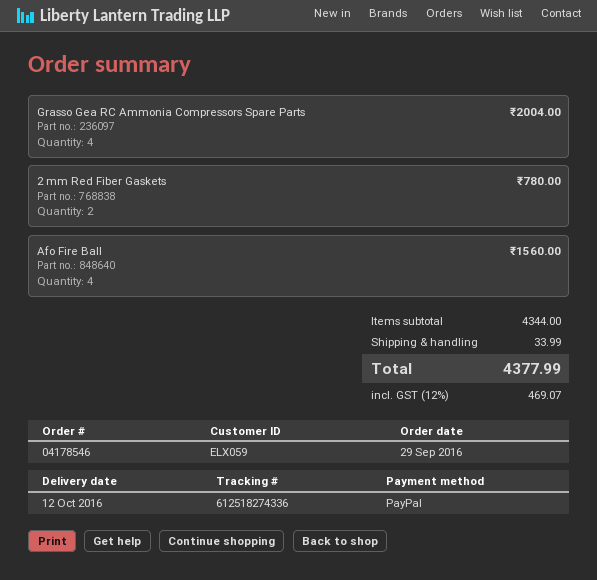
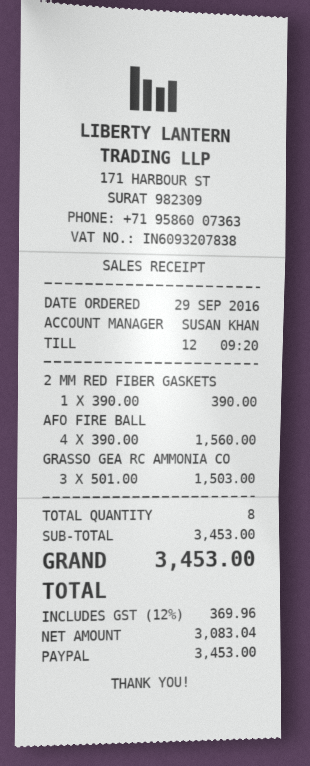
Grasso Gea RC Ammonia Compressors Spare Parts: 4 for 2004.00 -> 3 for 1503.00
2 mm Red Fiber Gaskets: 2 for 780.00 -> 1 for 390.00
subtotal: 4344.00 -> 3453.00
shipping: 33.99 -> none
tax: 12% = 469.07 -> 12% = 369.96
total: 4377.99 -> 3453.00

